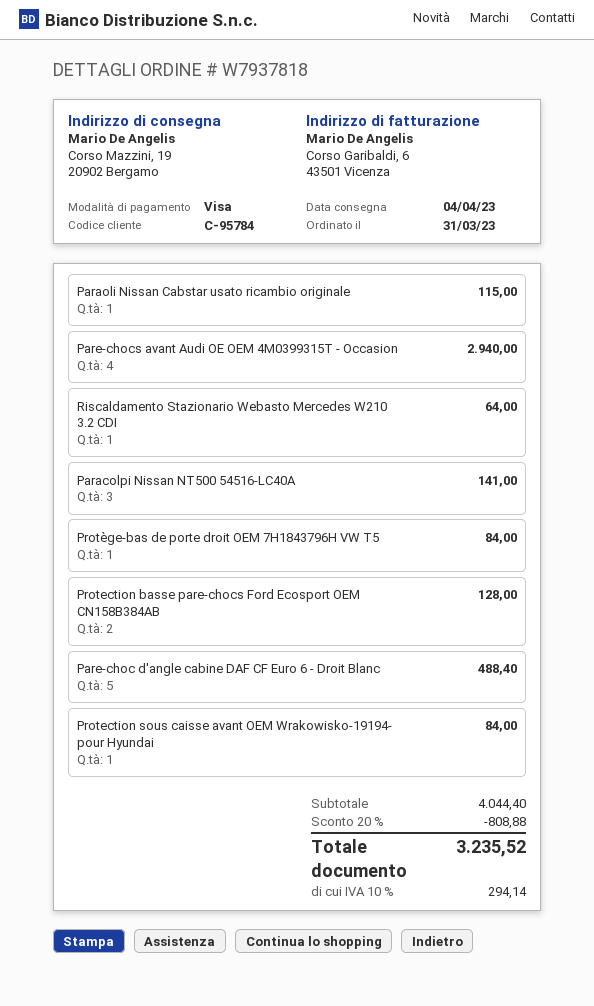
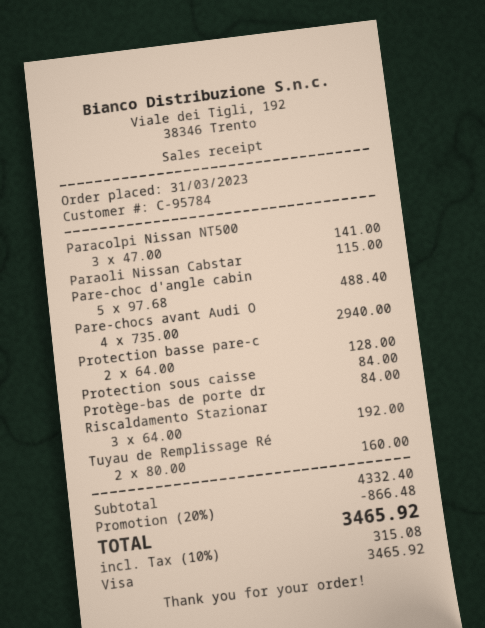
Riscaldamento Stazionario Webasto Mercedes W210 3.2 CDI: 1 for 64.00 -> 3 for 192.00
Tuyau de Remplissage Ré: none -> 2 for 160.00
subtotal: 4044.40 -> 4332.40
discount: 20% = 808.88 -> 20% = 866.48
tax: 10% = 294.14 -> 10% = 315.08
total: 3235.52 -> 3465.92

